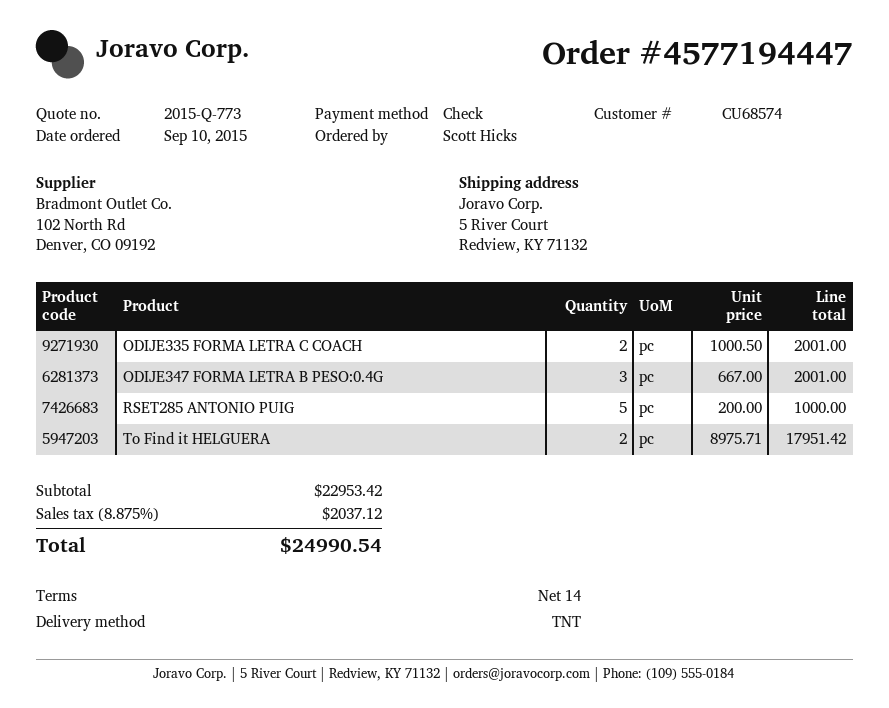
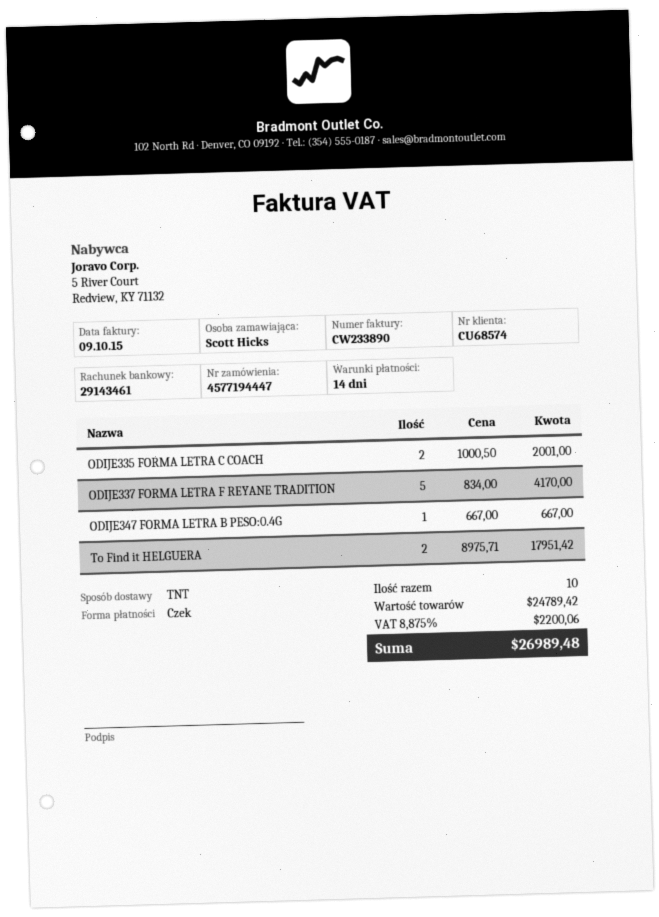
ODIJE347 FORMA LETRA B PESO:0.4G: 3 x 667.00 = 2001.00 -> 1 x 667.00 = 667.00
RSET285 ANTONIO PUIG: 5 x 200.00 = 1000.00 -> none
ODIJE337 FORMA LETRA F REYANE TRADITION: none -> 5 x 834.00 = 4170.00
subtotal: 22953.42 -> 24789.42
tax: 8.875% = 2037.12 -> 8.875% = 2200.06
total: 24990.54 -> 26989.48

